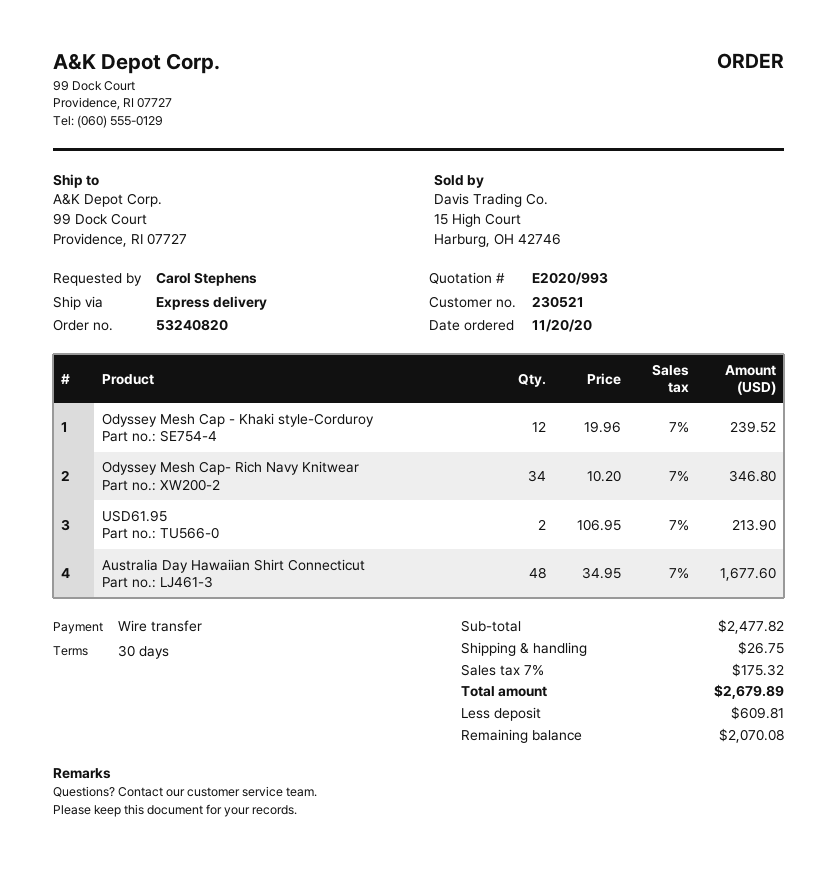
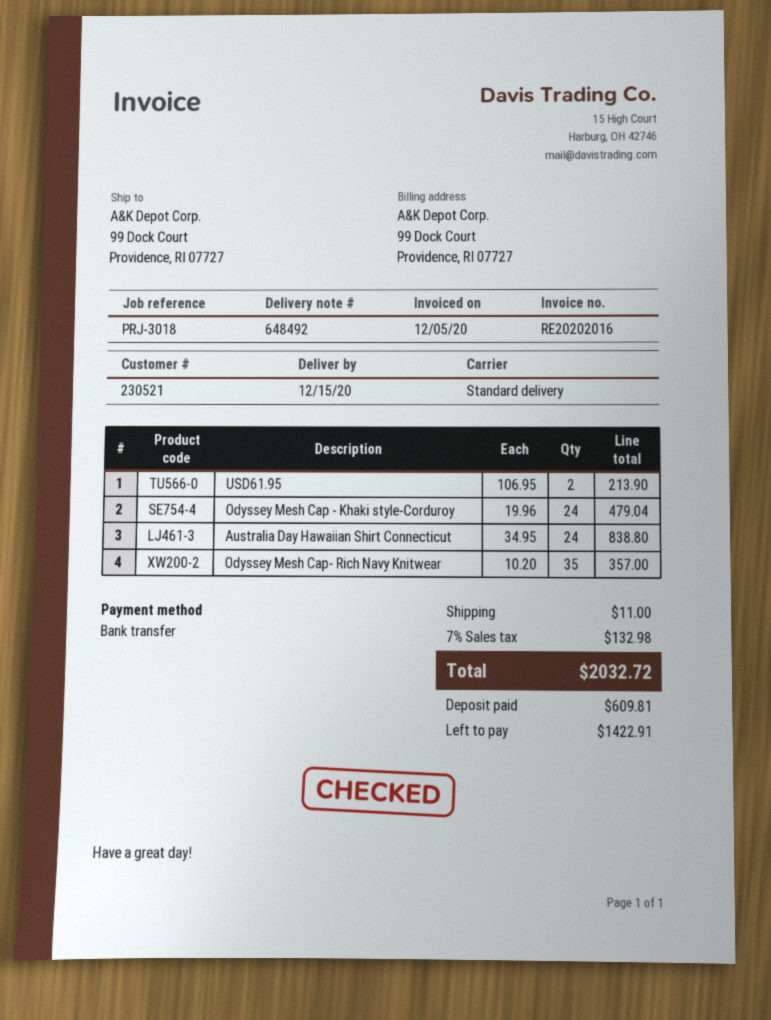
shipping method: express -> standard
Odyssey Mesh Cap - Khaki style-Corduroy: 12 x 19.96 = 239.52 -> 24 x 19.96 = 479.04
Odyssey Mesh Cap- Rich Navy Knitwear: 34 x 10.20 = 346.80 -> 35 x 10.20 = 357.00
Australia Day Hawaiian Shirt Connecticut: 48 x 34.95 = 1677.60 -> 24 x 34.95 = 838.80
shipping: 26.75 -> 11.00
tax: 7% = 175.32 -> 7% = 132.98
total: 2679.89 -> 2032.72
balance: 2070.08 -> 1422.91

